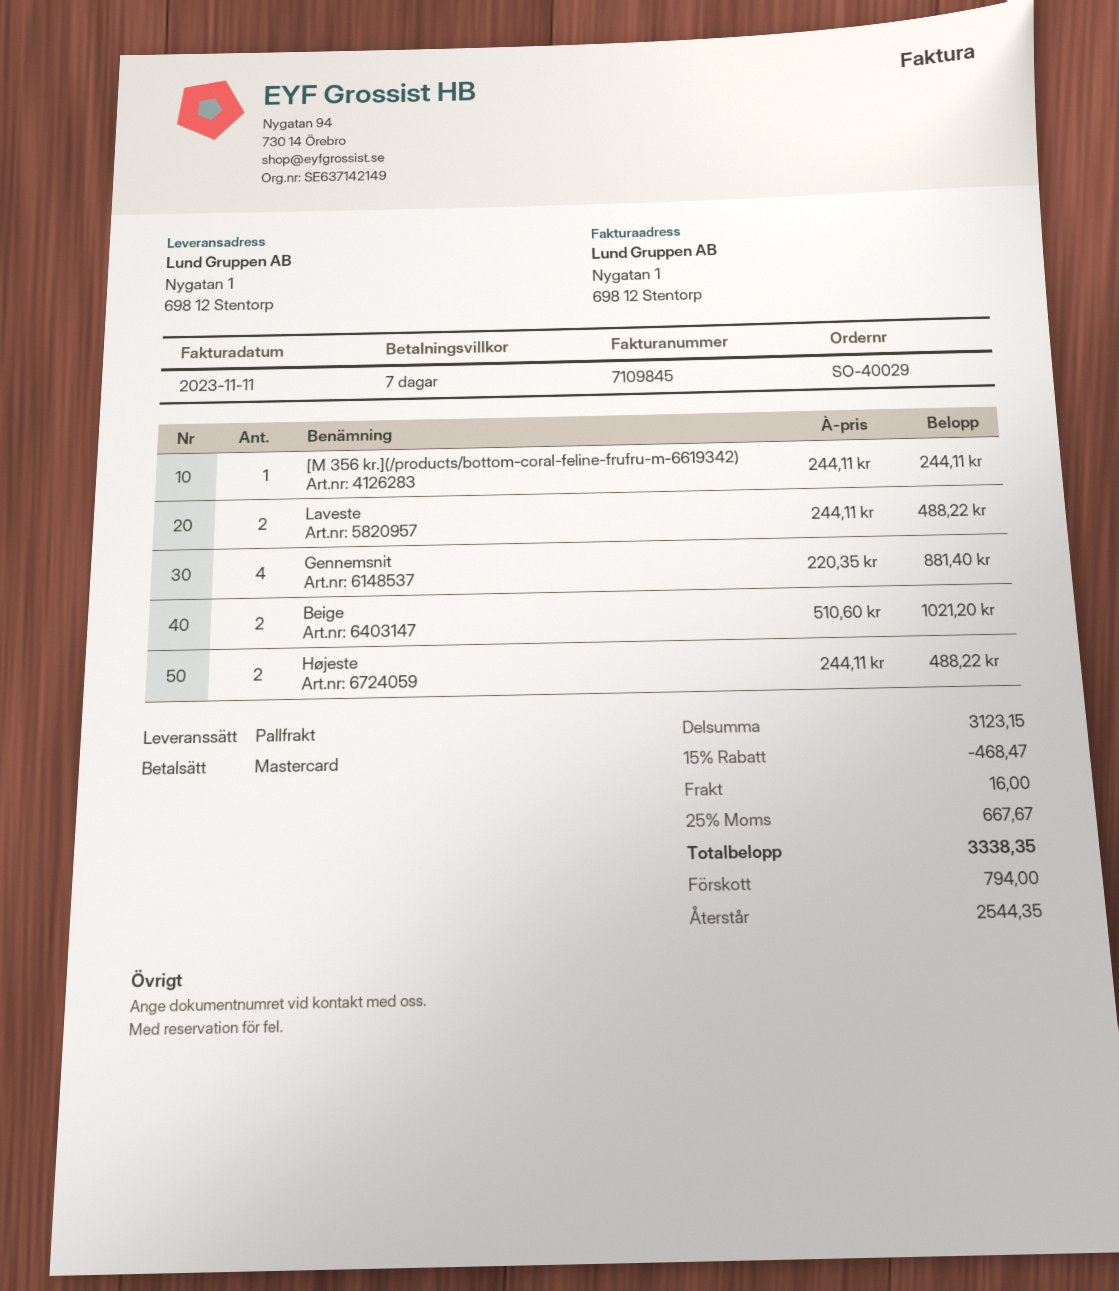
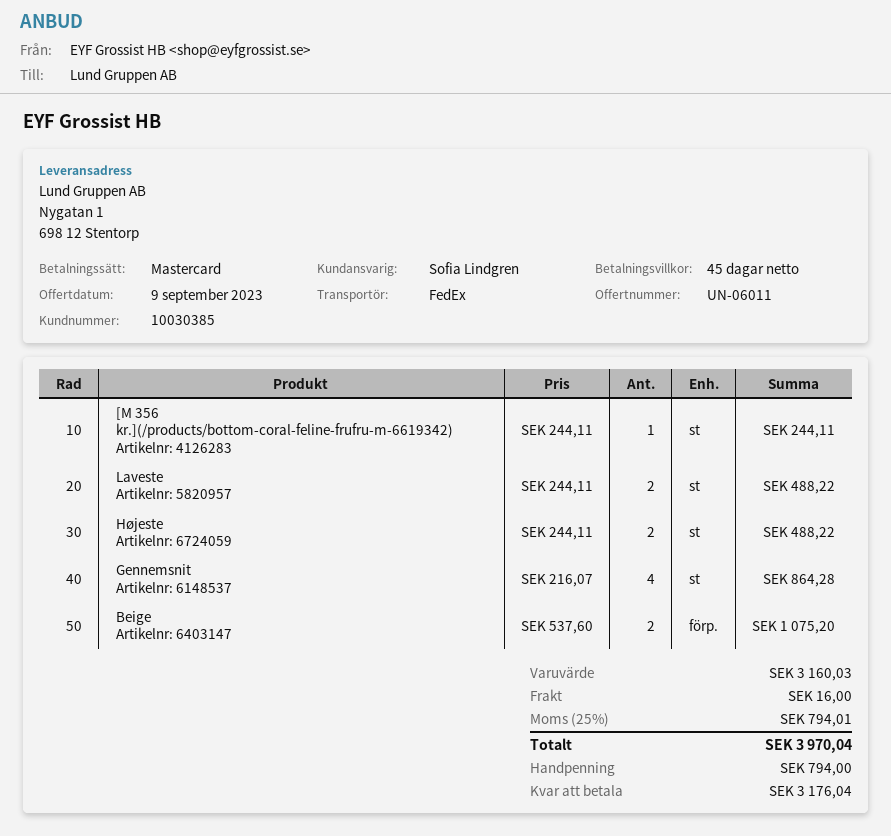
payment terms: 7 days -> 45 days
shipping method: pallet freight -> FedEx
Gennemsnit: 4 x 220.35 = 881.40 -> 4 x 216.07 = 864.28
Beige: 2 x 510.60 = 1021.20 -> 2 x 537.60 = 1075.20
subtotal: 3123.15 -> 3160.03
discount: 15% = 468.47 -> none
tax: 25% = 667.67 -> 25% = 794.01
total: 3338.35 -> 3970.04
balance: 2544.35 -> 3176.04

